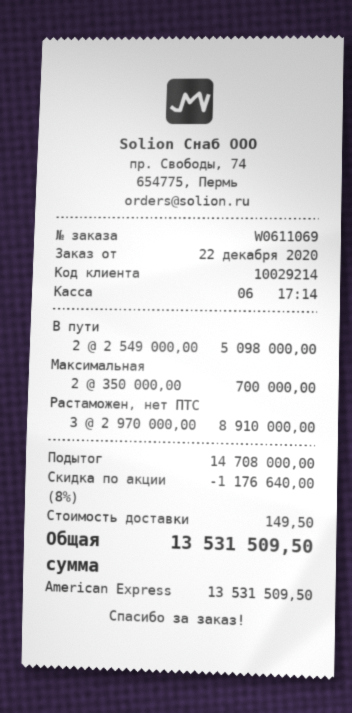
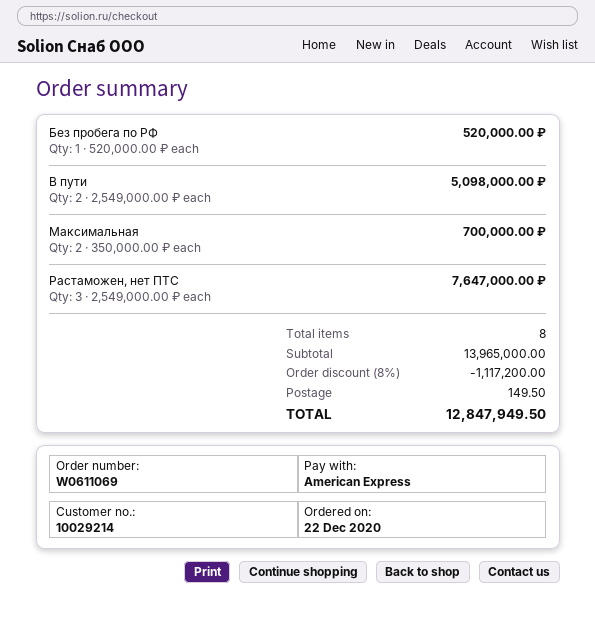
Растаможен, нет ПТС: 3 x 2970000.00 = 8910000.00 -> 3 x 2549000.00 = 7647000.00
Без пробега по РФ: none -> 1 x 520000.00 = 520000.00
subtotal: 14708000.00 -> 13965000.00
discount: 8% = 1176640.00 -> 8% = 1117200.00
total: 13531509.50 -> 12847949.50

